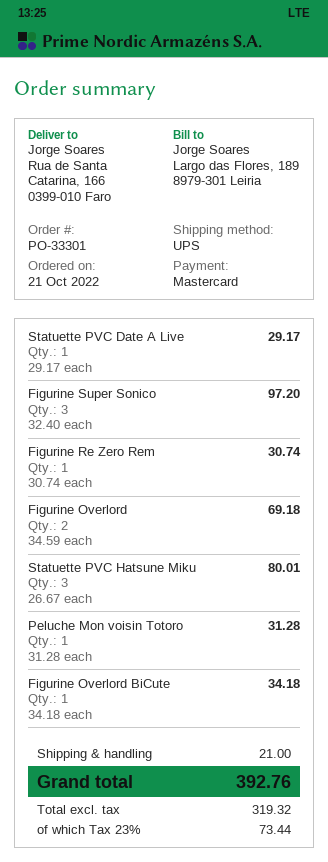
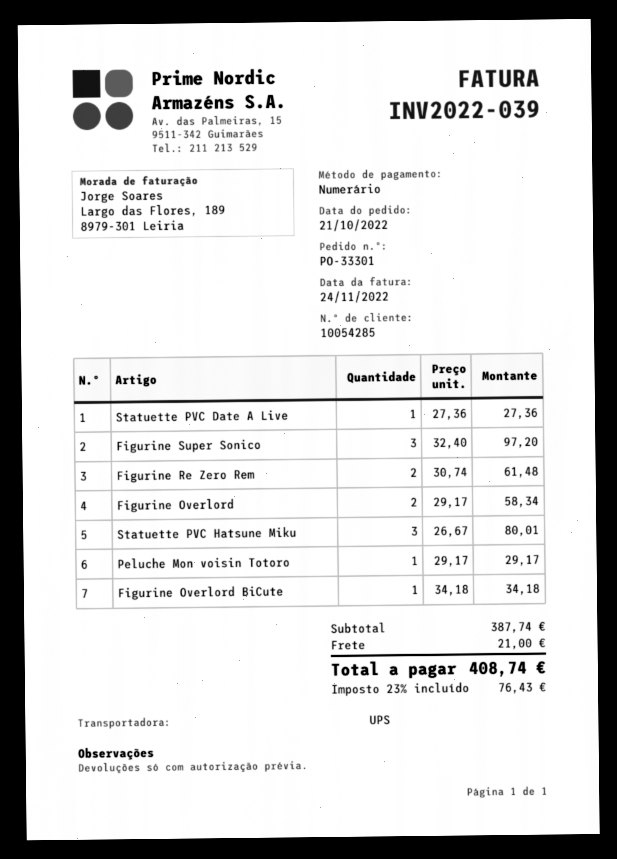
payment method: Mastercard -> cash
Statuette PVC Date A Live: 1 x 29.17 = 29.17 -> 1 x 27.36 = 27.36
Figurine Re Zero Rem: 1 x 30.74 = 30.74 -> 2 x 30.74 = 61.48
Figurine Overlord: 2 x 34.59 = 69.18 -> 2 x 29.17 = 58.34
Peluche Mon voisin Totoro: 1 x 31.28 = 31.28 -> 1 x 29.17 = 29.17
tax: 23% = 73.44 -> 23% = 76.43
total: 392.76 -> 408.74

